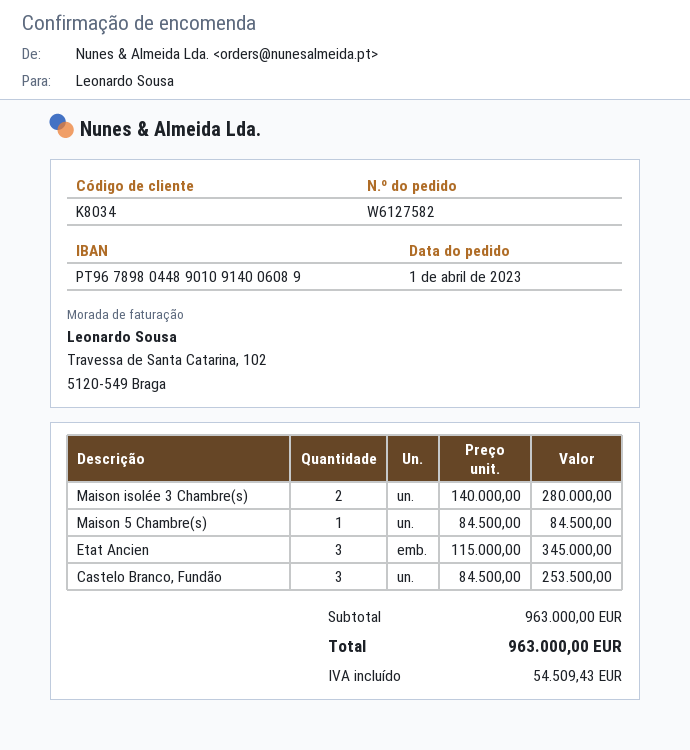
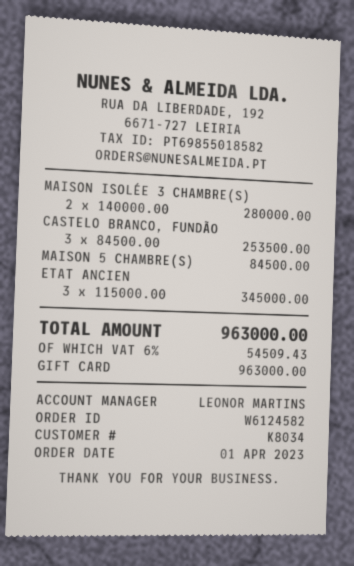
order number: W6127582 -> W6124582

